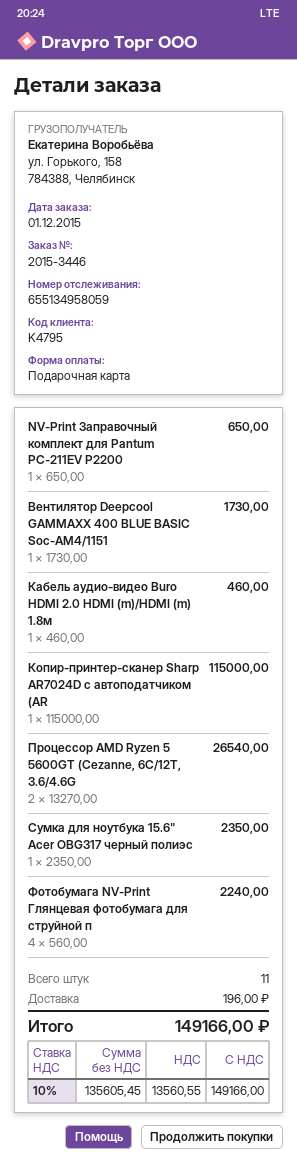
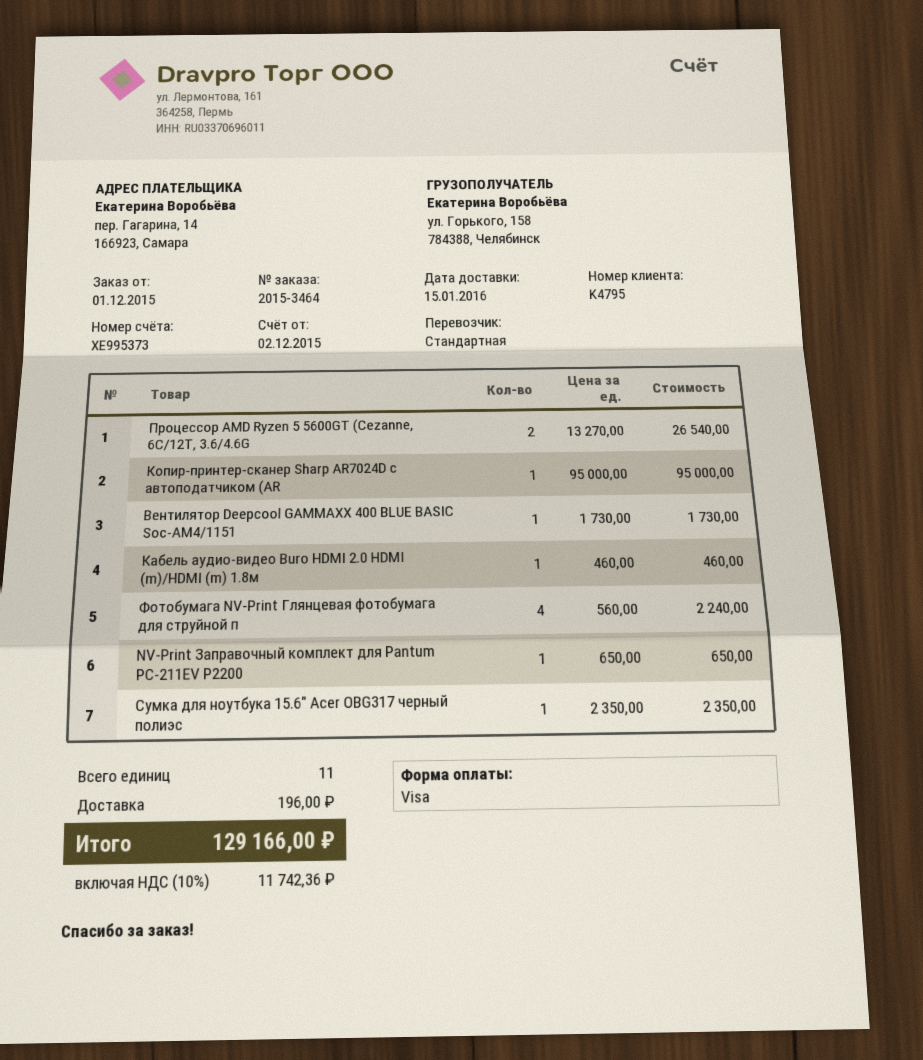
order number: 2015-3446 -> 2015-3464
payment method: gift card -> Visa
Копир-принтер-сканер Sharp AR7024D с автоподатчиком (AR: 1 x 115000.00 = 115000.00 -> 1 x 95000.00 = 95000.00
tax: 10% = 13560.55 -> 10% = 11742.36
total: 149166.00 -> 129166.00

